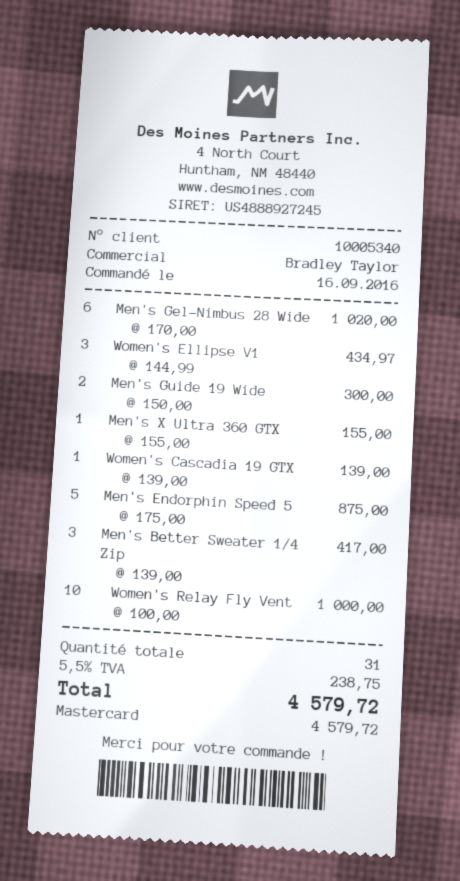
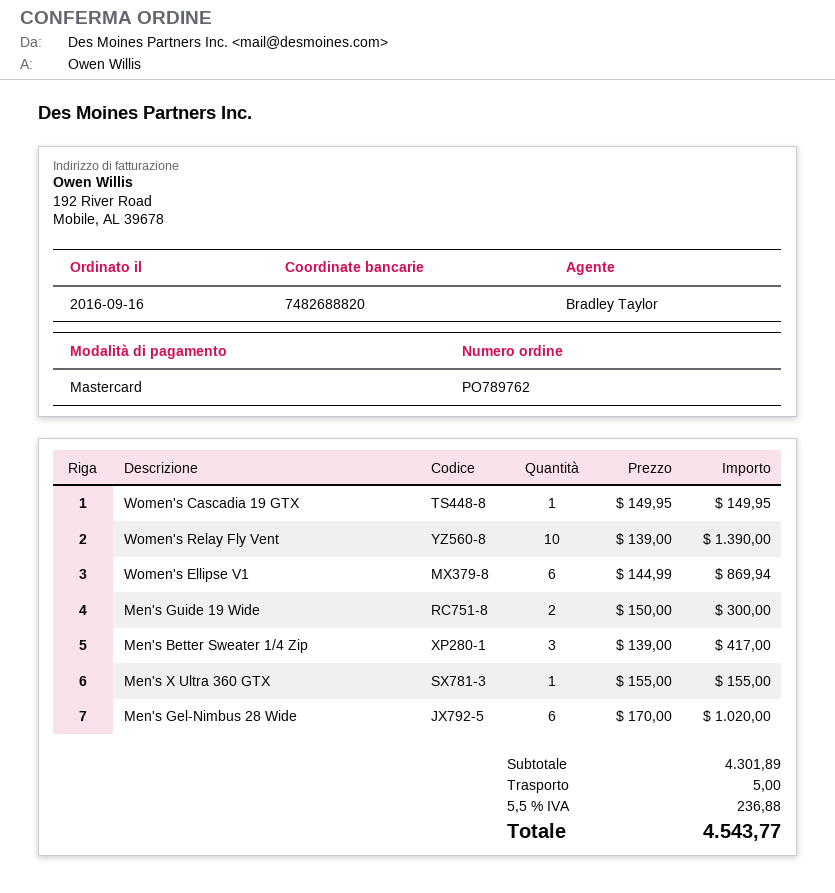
Women's Ellipse V1: 3 x 144.99 = 434.97 -> 6 x 144.99 = 869.94
Women's Cascadia 19 GTX: 1 x 139.00 = 139.00 -> 1 x 149.95 = 149.95
Men's Endorphin Speed 5: 5 x 175.00 = 875.00 -> none
Women's Relay Fly Vent: 10 x 100.00 = 1000.00 -> 10 x 139.00 = 1390.00
shipping: none -> 5.00
tax: 5.5% = 238.75 -> 5.5% = 236.88
total: 4579.72 -> 4543.77

